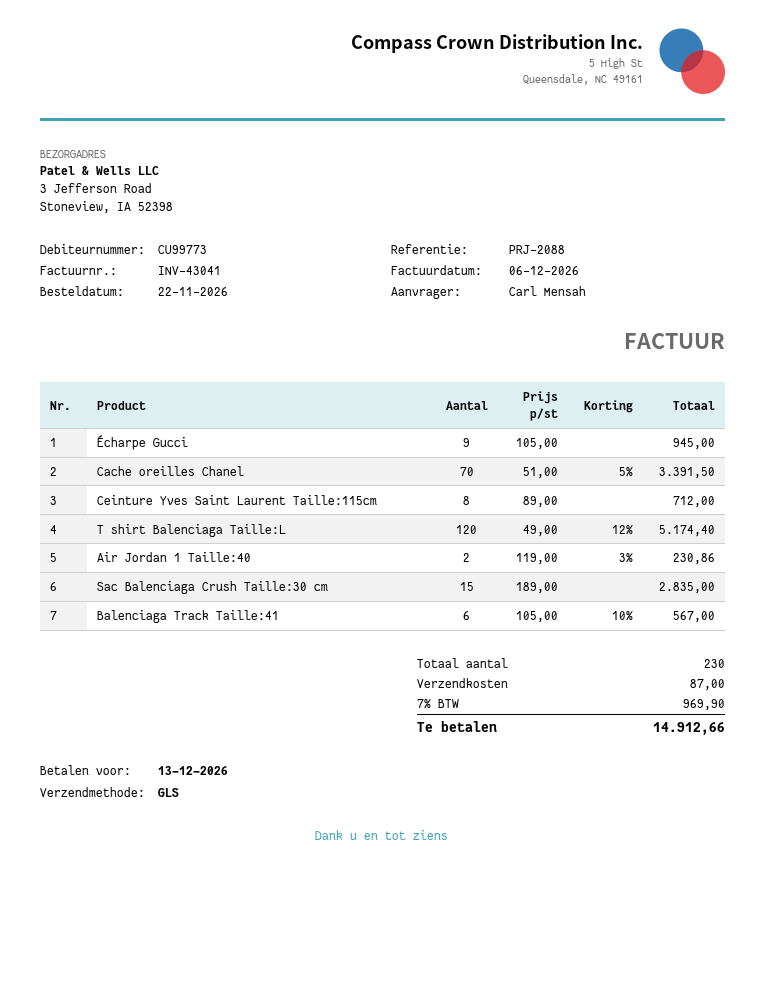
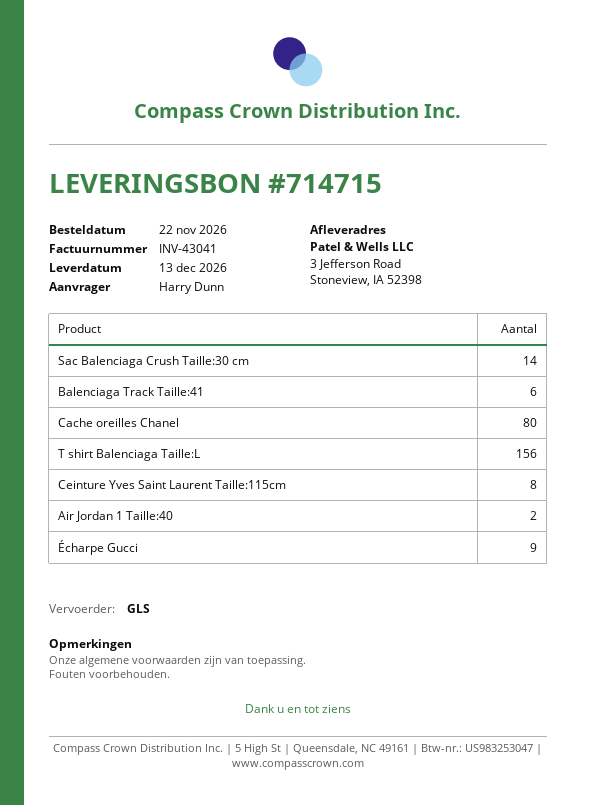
ordered by: Carl Mensah -> Harry Dunn
Cache oreilles Chanel: 70 -> 80
T shirt Balenciaga Taille:L: 120 -> 156
Sac Balenciaga Crush Taille:30 cm: 15 -> 14

